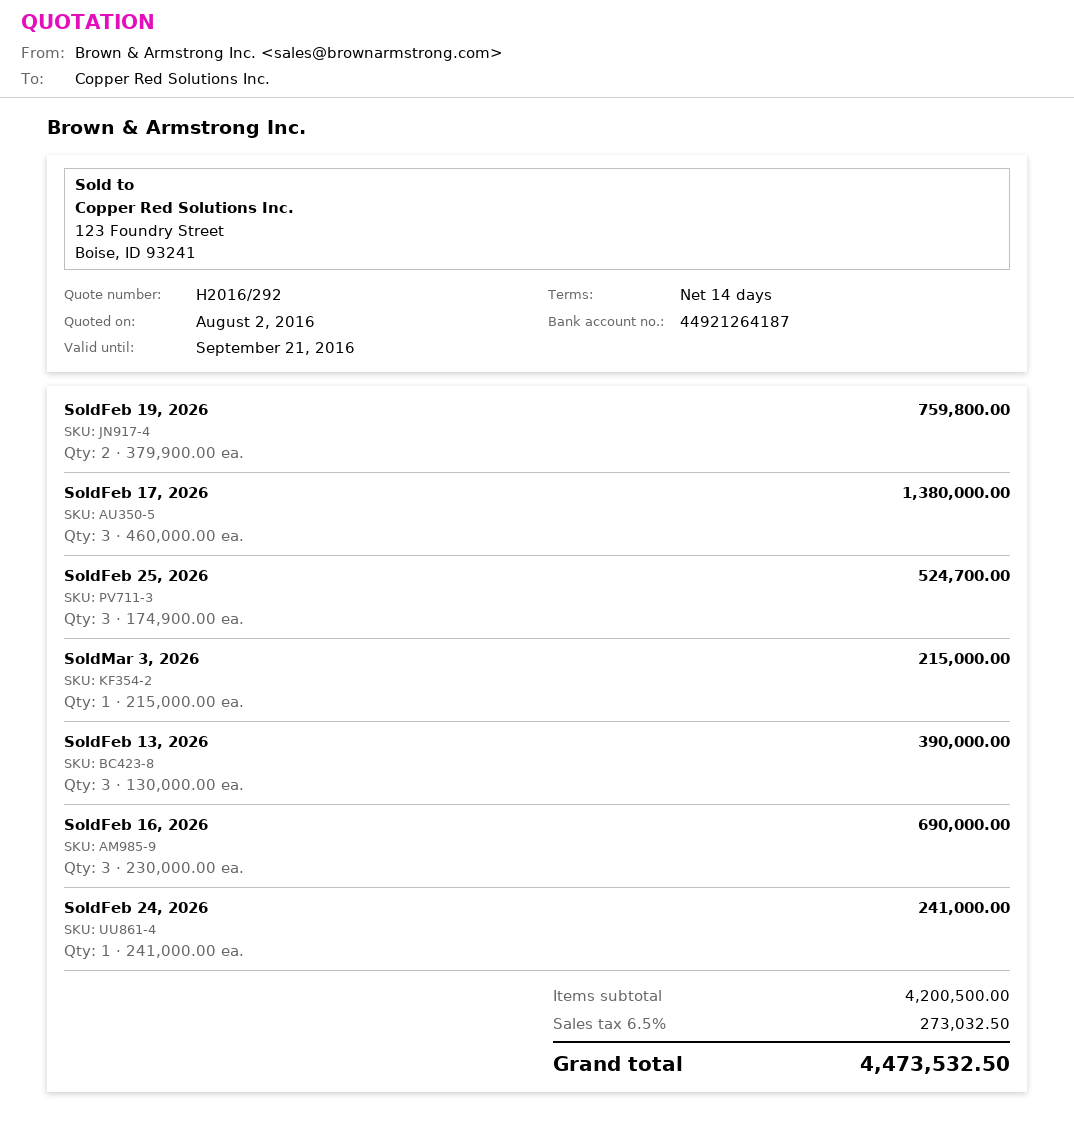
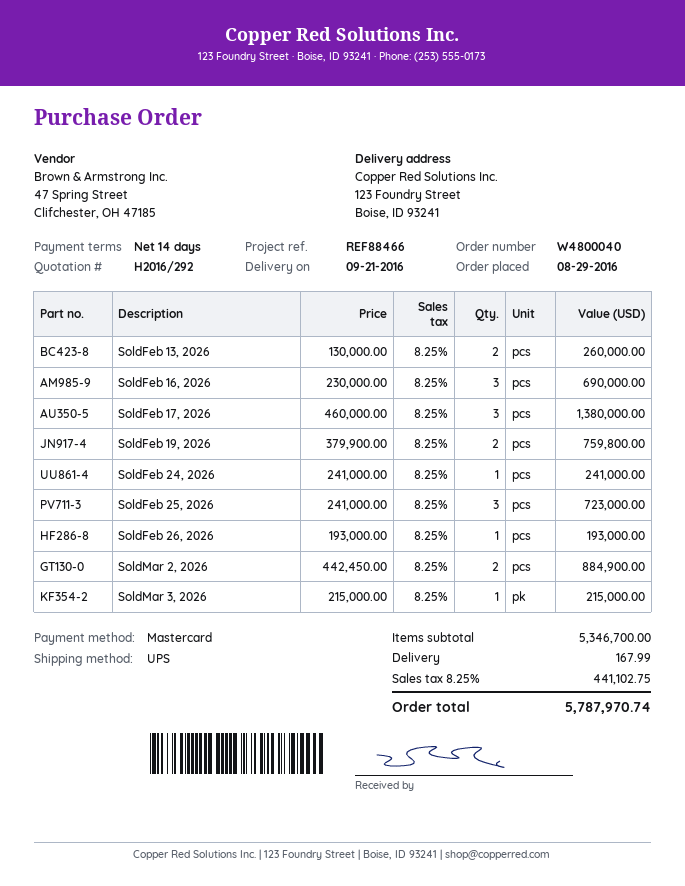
SoldFeb 25, 2026: 3 x 174900.00 = 524700.00 -> 3 x 241000.00 = 723000.00
SoldFeb 13, 2026: 3 x 130000.00 = 390000.00 -> 2 x 130000.00 = 260000.00
SoldFeb 26, 2026: none -> 1 x 193000.00 = 193000.00
SoldMar 2, 2026: none -> 2 x 442450.00 = 884900.00
subtotal: 4200500.00 -> 5346700.00
shipping: none -> 167.99
tax: 6.5% = 273032.50 -> 8.25% = 441102.75
total: 4473532.50 -> 5787970.74

